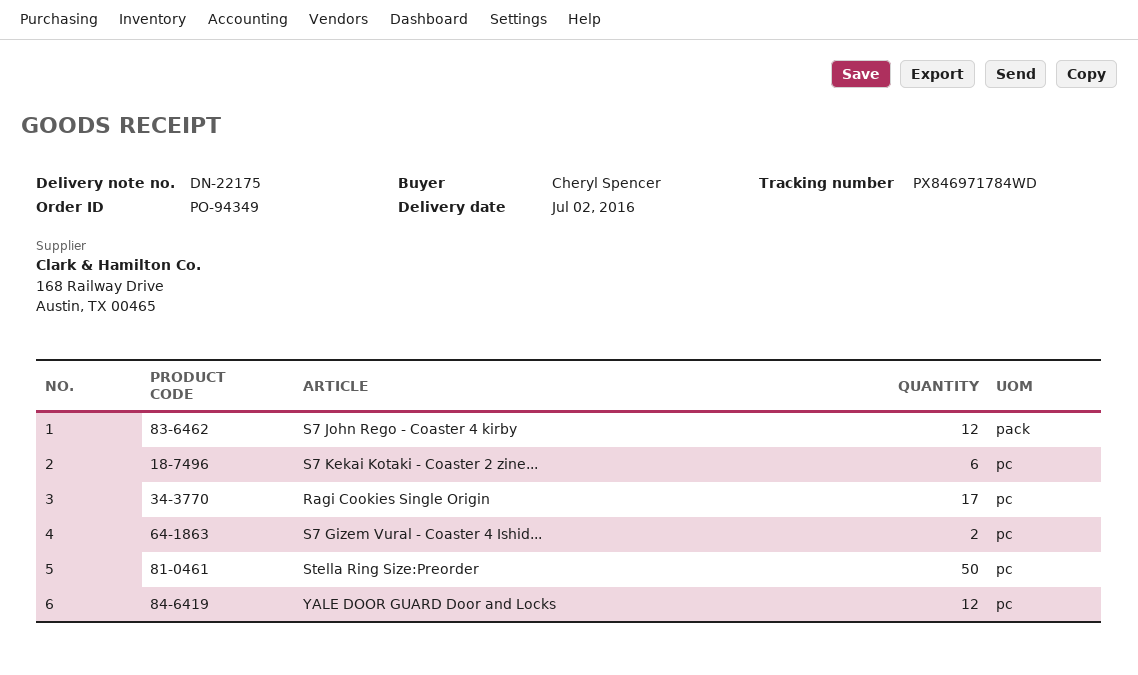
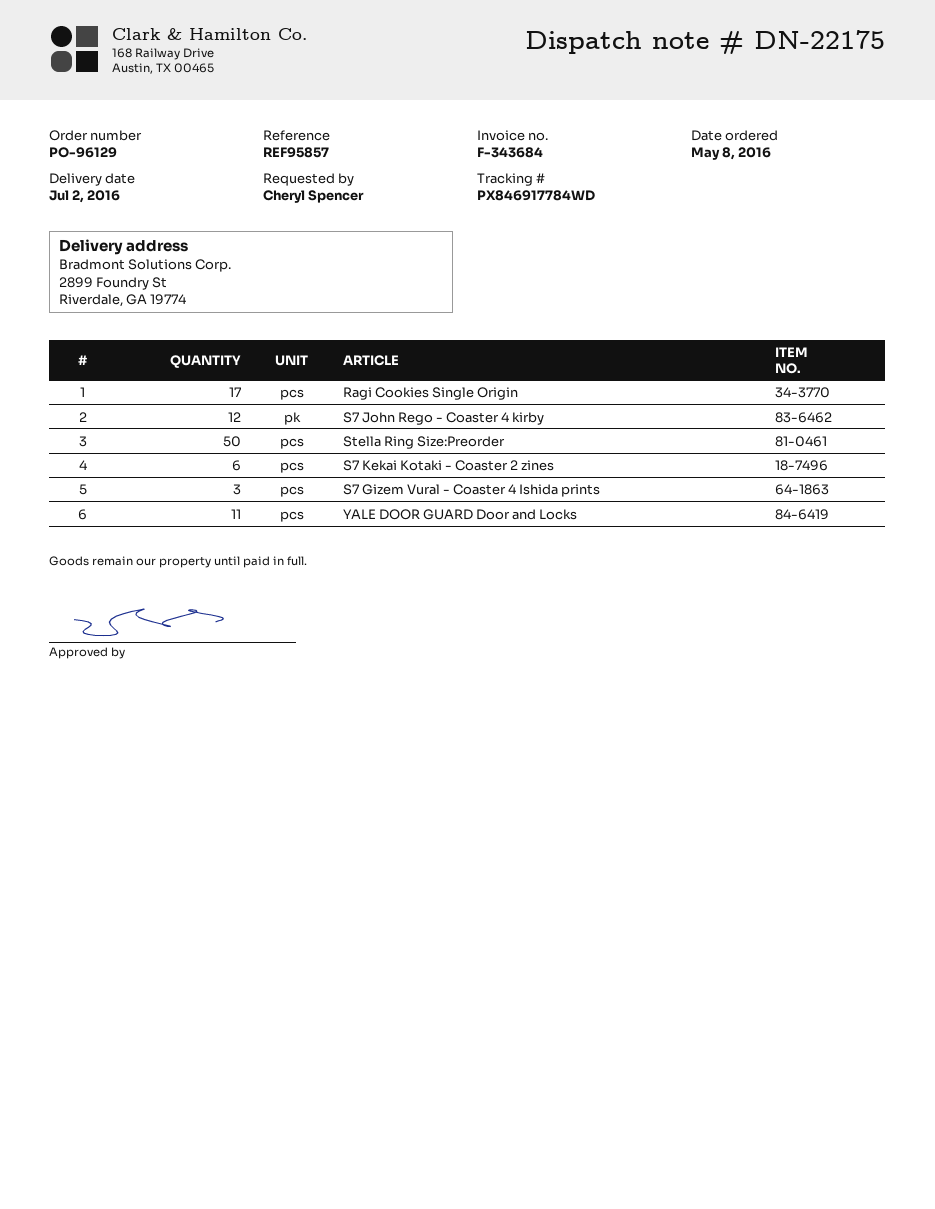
order number: PO-94349 -> PO-96129
tracking number: PX846971784WD -> PX846917784WD
S7 Gizem Vural - Coaster 4 Ishid...: 2 -> 3
YALE DOOR GUARD Door and Locks: 12 -> 11

